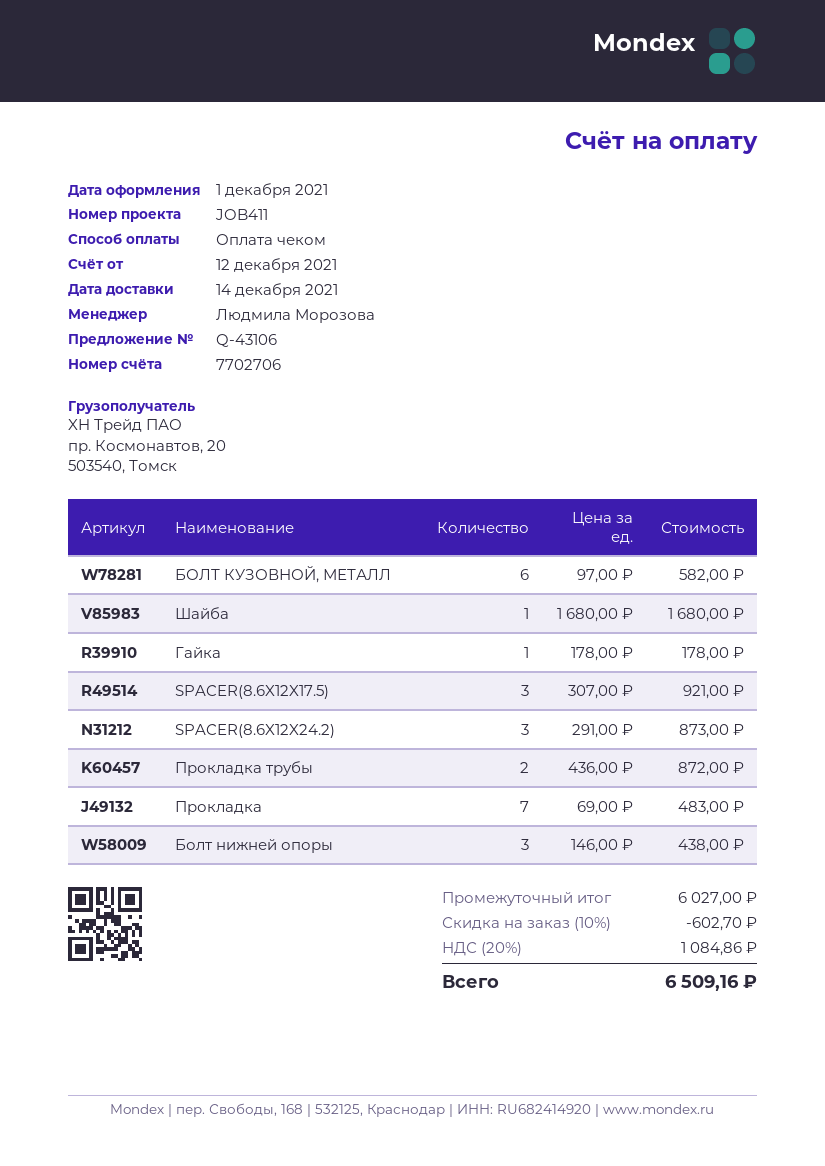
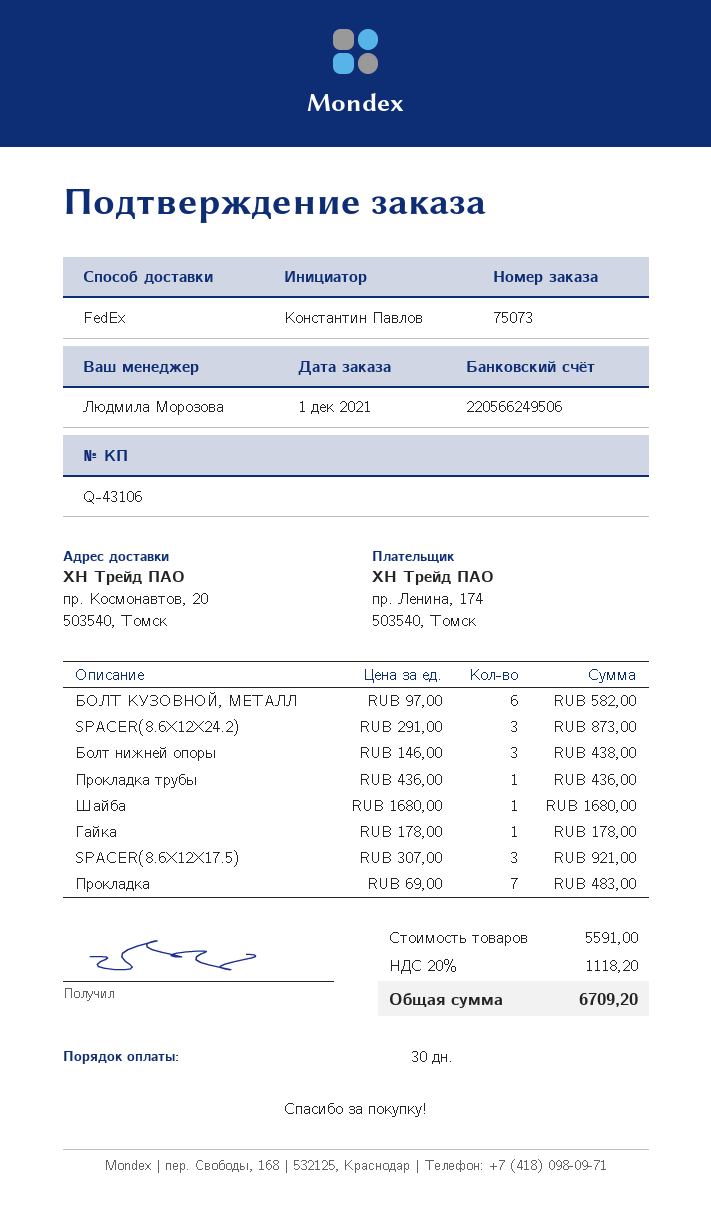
Прокладка трубы: 2 x 436.00 = 872.00 -> 1 x 436.00 = 436.00
subtotal: 6027.00 -> 5591.00
discount: 10% = 602.70 -> none
tax: 20% = 1084.86 -> 20% = 1118.20
total: 6509.16 -> 6709.20

